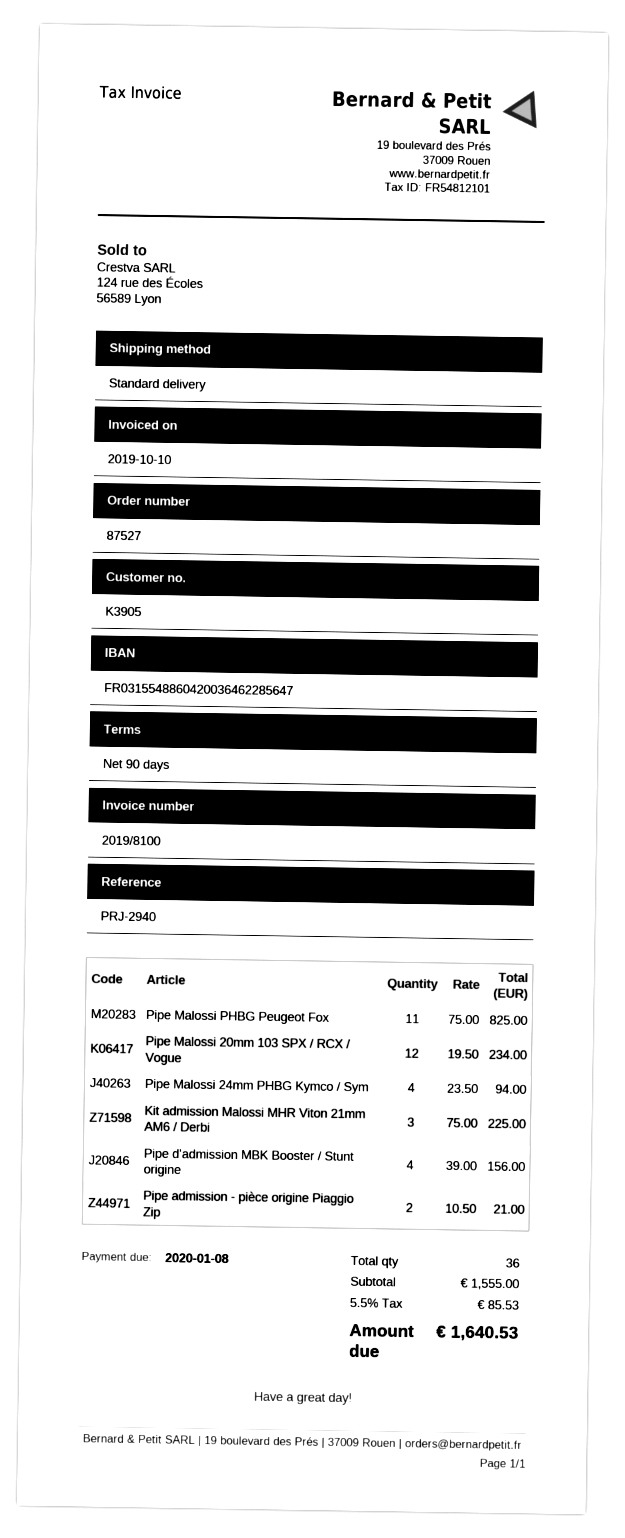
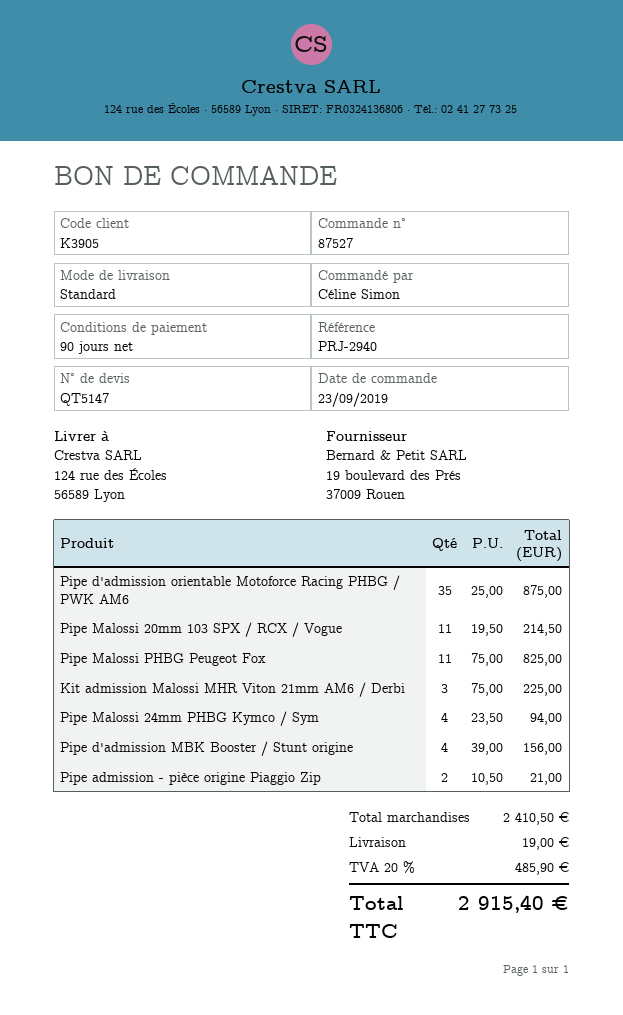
Pipe Malossi 20mm 103 SPX / RCX / Vogue: 12 x 19.50 = 234.00 -> 11 x 19.50 = 214.50
Pipe d'admission orientable Motoforce Racing PHBG / PWK AM6: none -> 35 x 25.00 = 875.00
subtotal: 1555.00 -> 2410.50
shipping: none -> 19.00
tax: 5.5% = 85.53 -> 20% = 485.90
total: 1640.53 -> 2915.40

